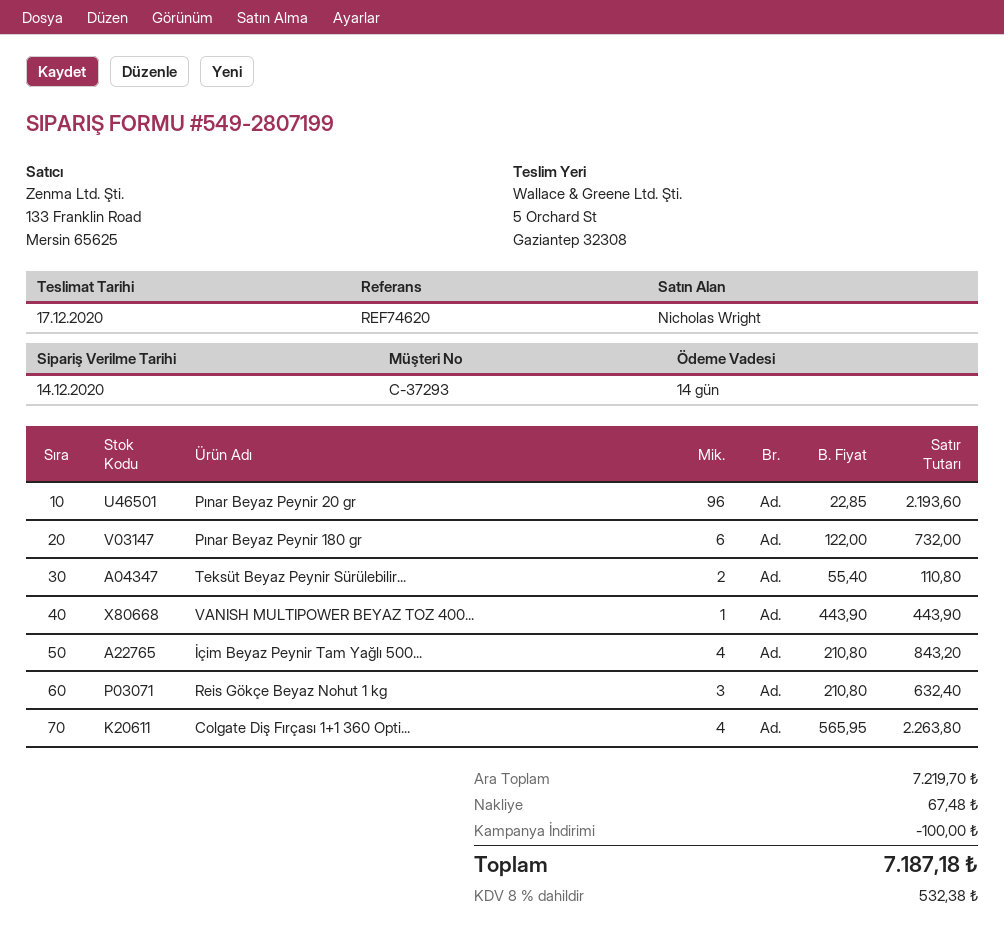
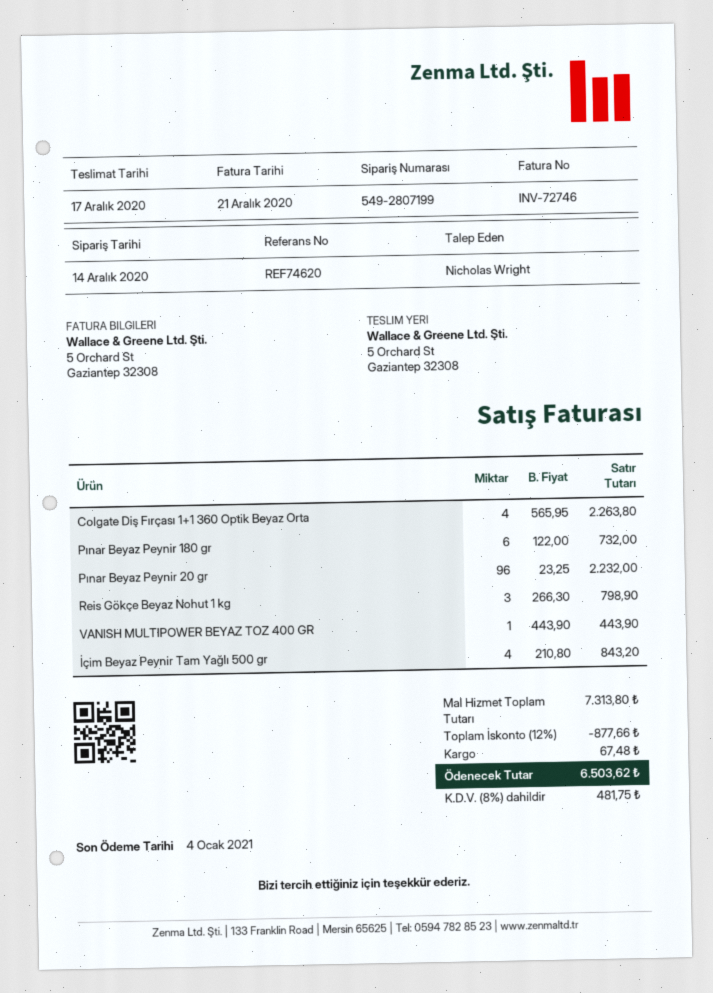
Pınar Beyaz Peynir 20 gr: 96 x 22.85 = 2193.60 -> 96 x 23.25 = 2232.00
Teksüt Beyaz Peynir Sürülebilir...: 2 x 55.40 = 110.80 -> none
Reis Gökçe Beyaz Nohut 1 kg: 3 x 210.80 = 632.40 -> 3 x 266.30 = 798.90
subtotal: 7219.70 -> 7313.80
discount: 100.00 -> 877.66
tax: 8% = 532.38 -> 8% = 481.75
total: 7187.18 -> 6503.62

